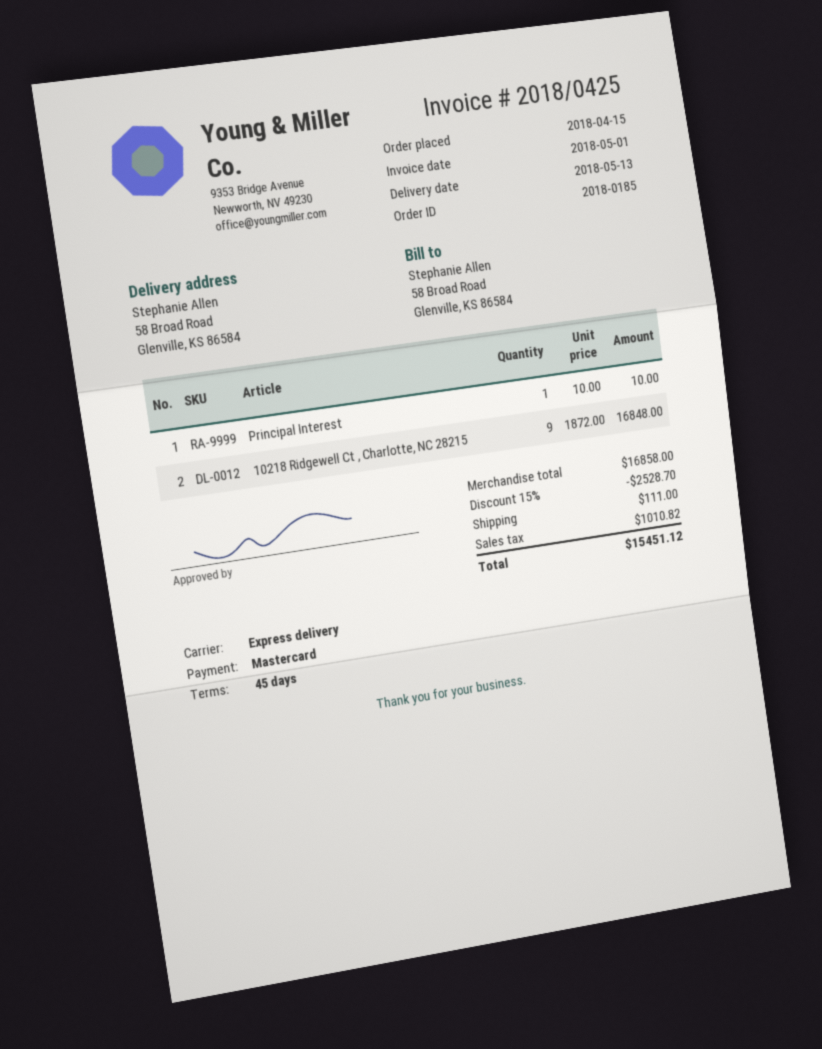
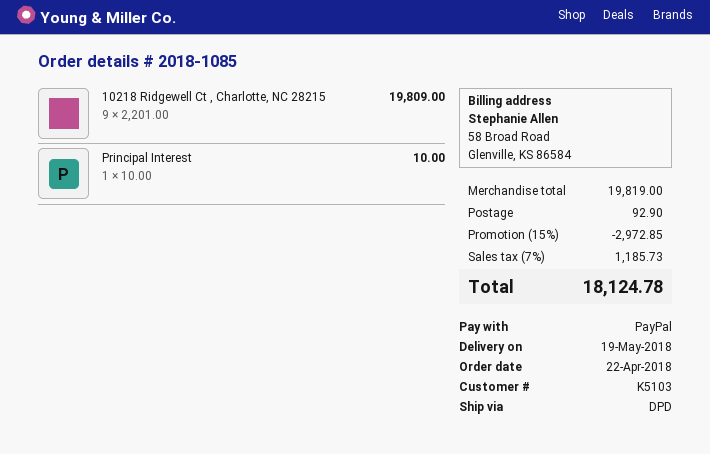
order number: 2018-0185 -> 2018-1085
order date: 2018-04-15 -> 2018-04-22
delivery date: 2018-05-13 -> 2018-05-19
payment method: Mastercard -> PayPal
shipping method: express -> DPD
10218 Ridgewell Ct , Charlotte, NC 28215: 9 x 1872.00 = 16848.00 -> 9 x 2201.00 = 19809.00
subtotal: 16858.00 -> 19819.00
discount: 15% = 2528.70 -> 15% = 2972.85
shipping: 111.00 -> 92.90
tax: 1010.82 -> 1185.73
total: 15451.12 -> 18124.78

